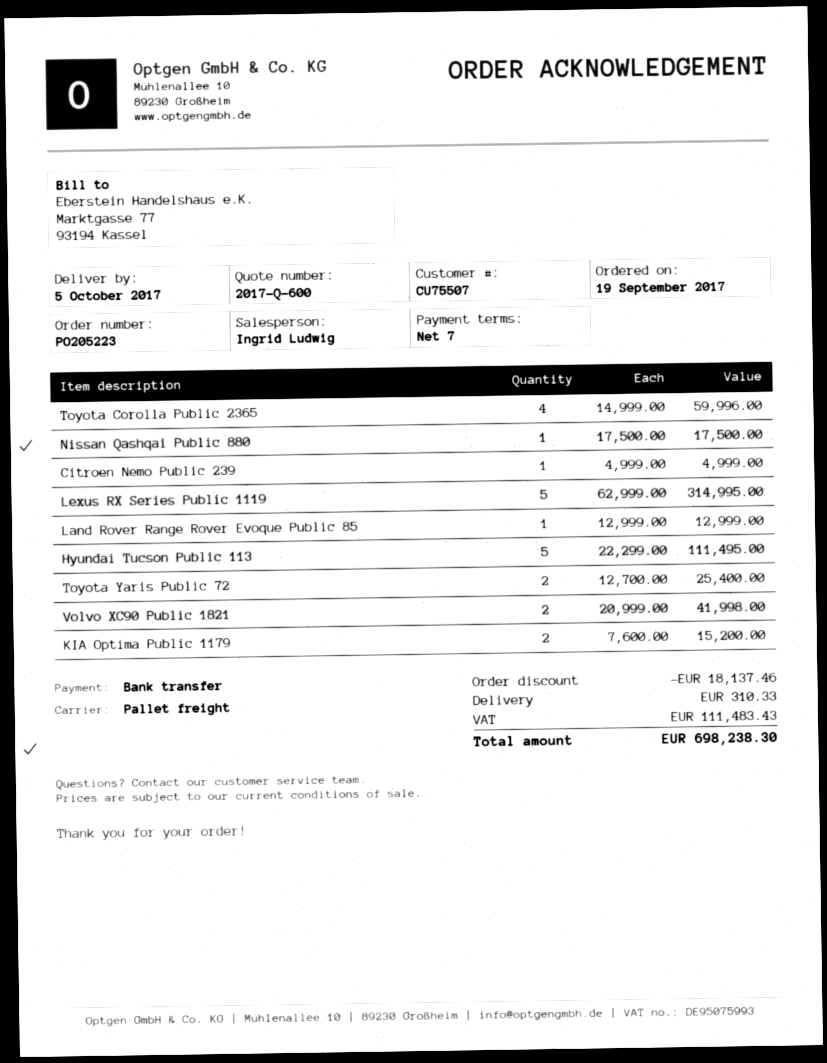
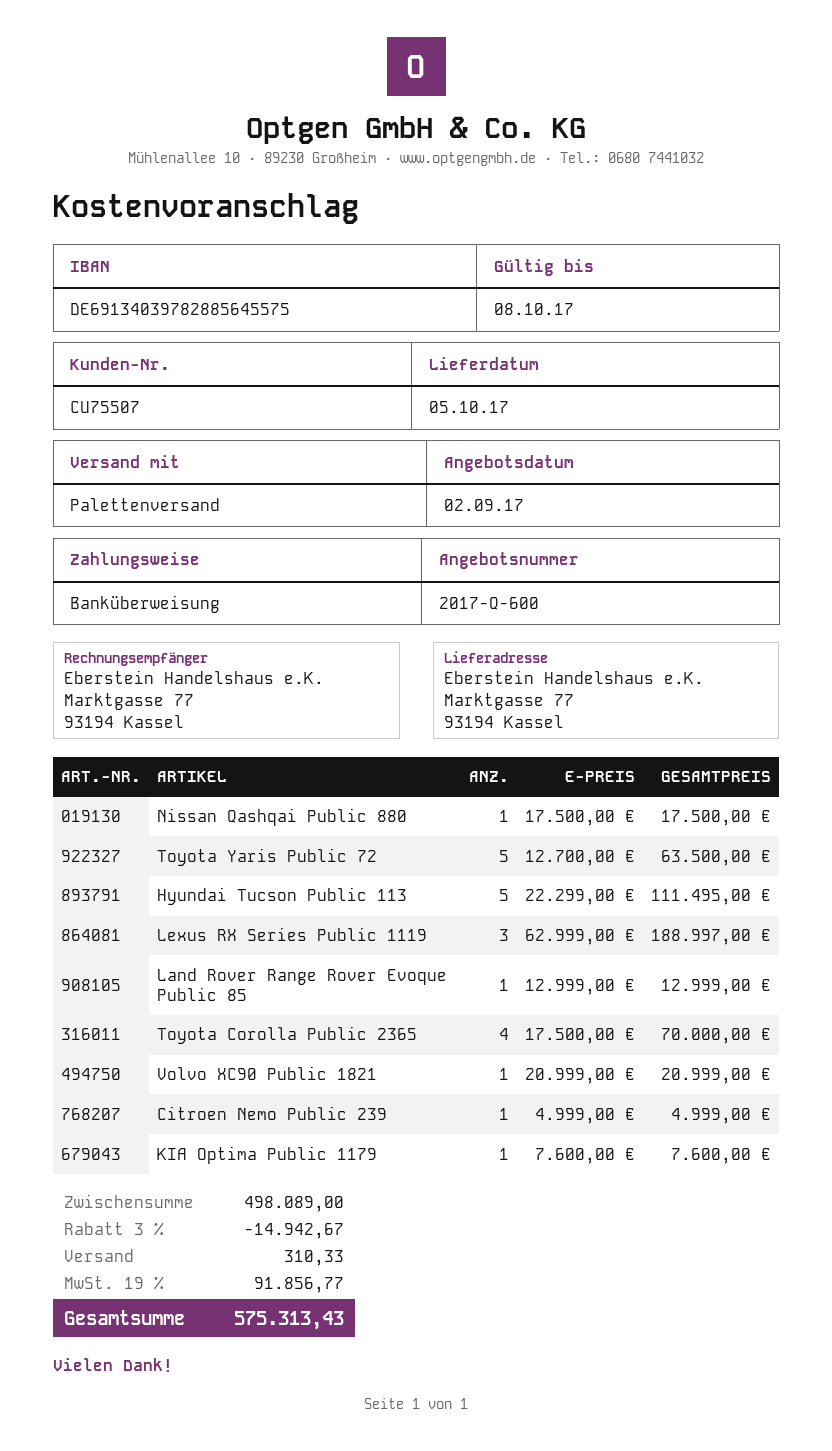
Toyota Corolla Public 2365: 4 x 14999.00 = 59996.00 -> 4 x 17500.00 = 70000.00
Lexus RX Series Public 1119: 5 x 62999.00 = 314995.00 -> 3 x 62999.00 = 188997.00
Toyota Yaris Public 72: 2 x 12700.00 = 25400.00 -> 5 x 12700.00 = 63500.00
Volvo XC90 Public 1821: 2 x 20999.00 = 41998.00 -> 1 x 20999.00 = 20999.00
KIA Optima Public 1179: 2 x 7600.00 = 15200.00 -> 1 x 7600.00 = 7600.00
discount: 18137.46 -> 14942.67
tax: 111483.43 -> 91856.77
total: 698238.30 -> 575313.43

